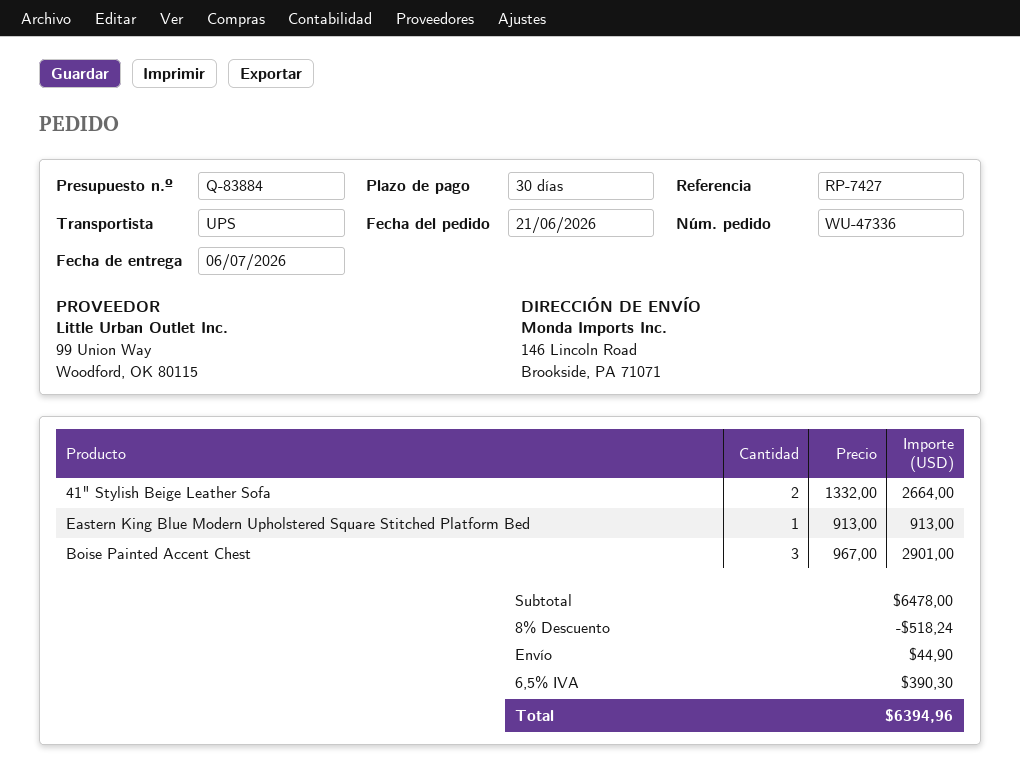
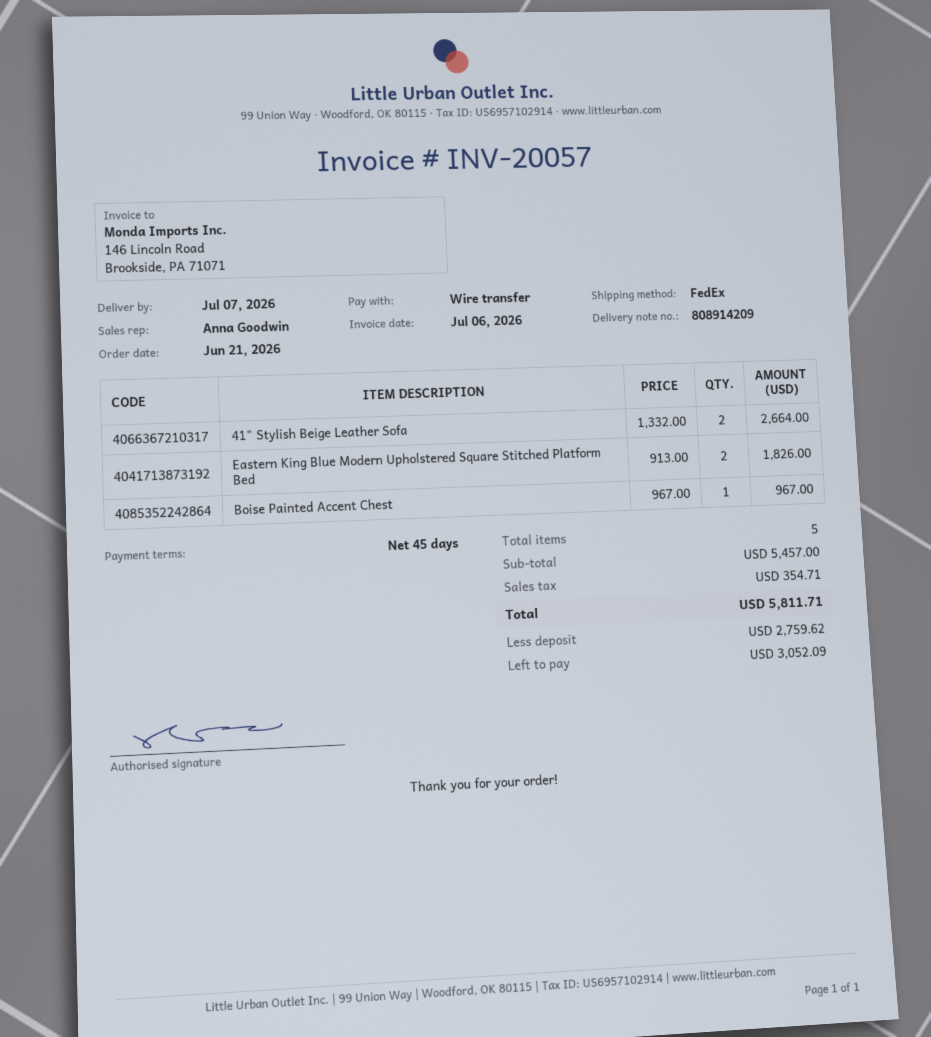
delivery date: 2026-07-06 -> 2026-07-07
payment terms: 30 days -> 45 days
shipping method: UPS -> FedEx
Eastern King Blue Modern Upholstered Square Stitched Platform Bed: 1 x 913.00 = 913.00 -> 2 x 913.00 = 1826.00
Boise Painted Accent Chest: 3 x 967.00 = 2901.00 -> 1 x 967.00 = 967.00
subtotal: 6478.00 -> 5457.00
discount: 8% = 518.24 -> none
shipping: 44.90 -> none
tax: 390.30 -> 354.71
total: 6394.96 -> 5811.71

